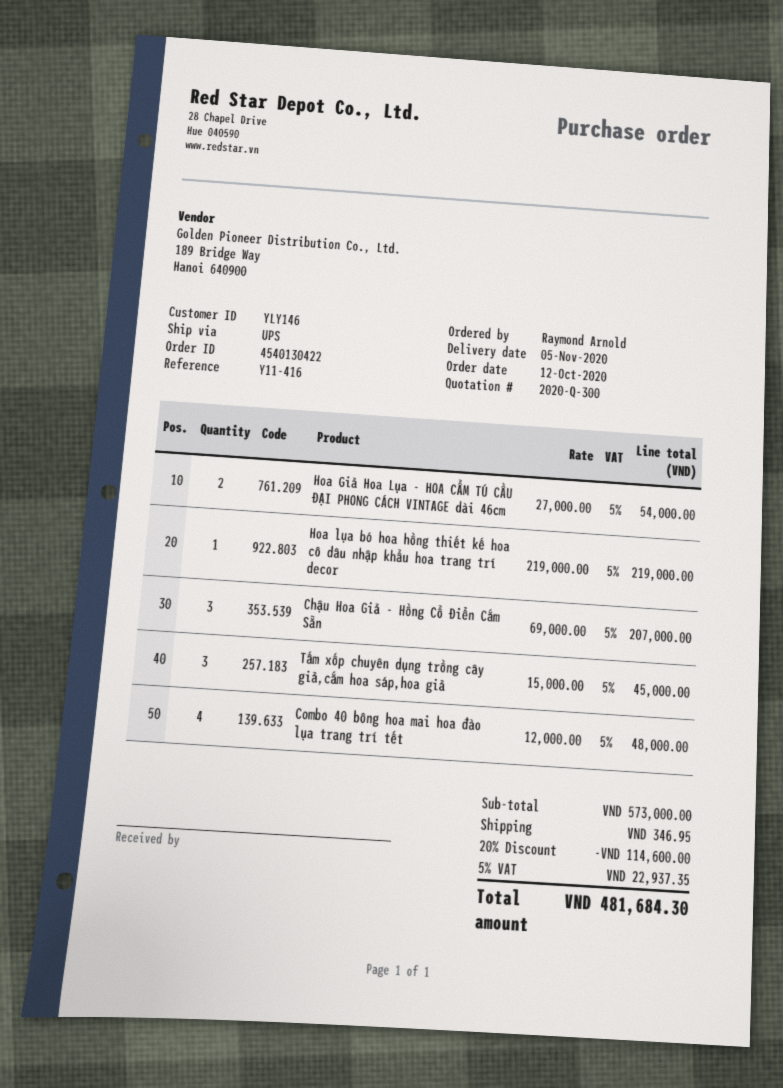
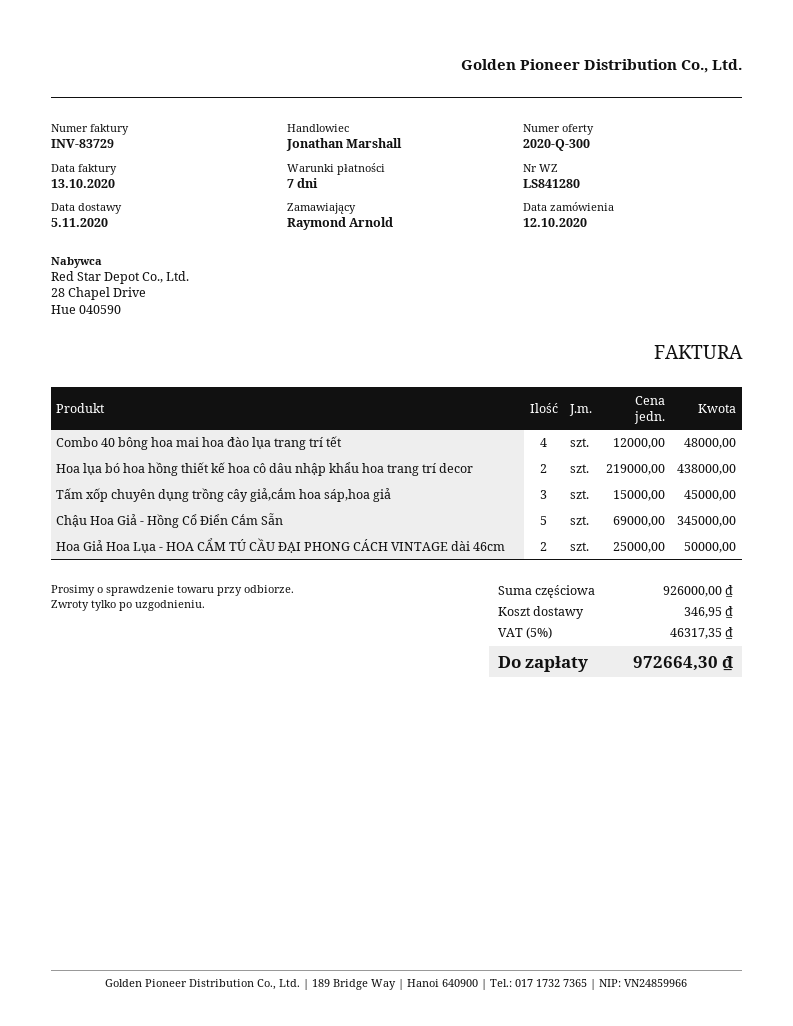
Hoa Giả Hoa Lụa - HOA CẨM TÚ CẦU ĐẠI PHONG CÁCH VINTAGE dài 46cm: 2 x 27000.00 = 54000.00 -> 2 x 25000.00 = 50000.00
Hoa lụa bó hoa hồng thiết kế hoa cô dâu nhập khẩu hoa trang trí decor: 1 x 219000.00 = 219000.00 -> 2 x 219000.00 = 438000.00
Chậu Hoa Giả - Hồng Cổ Điển Cắm Sẵn: 3 x 69000.00 = 207000.00 -> 5 x 69000.00 = 345000.00
subtotal: 573000.00 -> 926000.00
discount: 20% = 114600.00 -> none
tax: 5% = 22937.35 -> 5% = 46317.35
total: 481684.30 -> 972664.30

